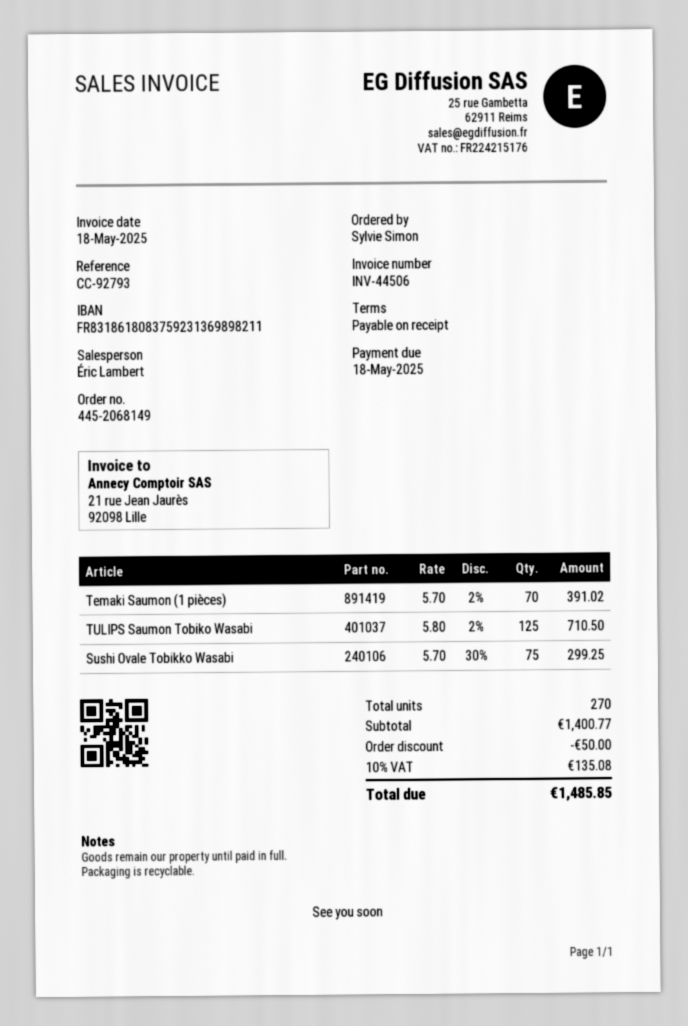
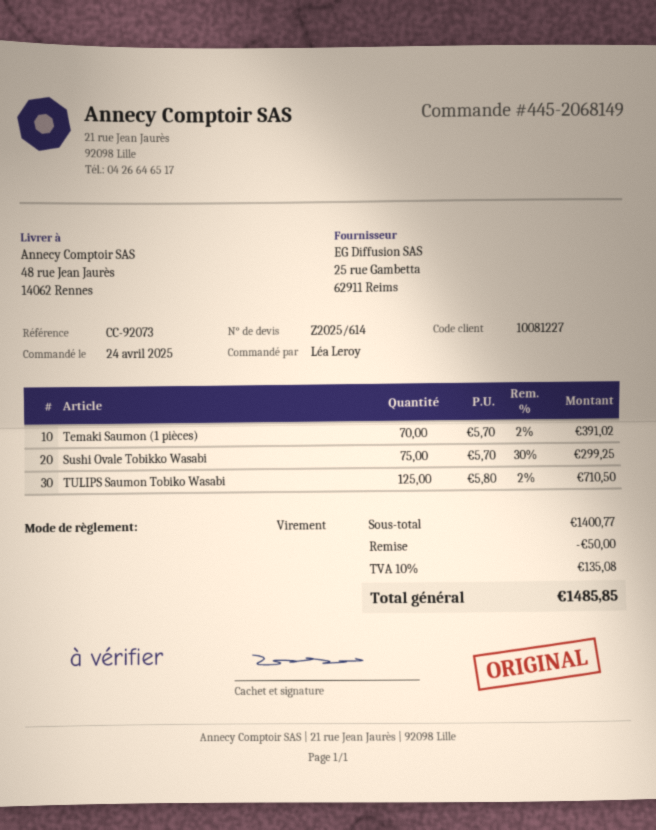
reference: CC-92793 -> CC-92073
ordered by: Sylvie Simon -> Léa Leroy

